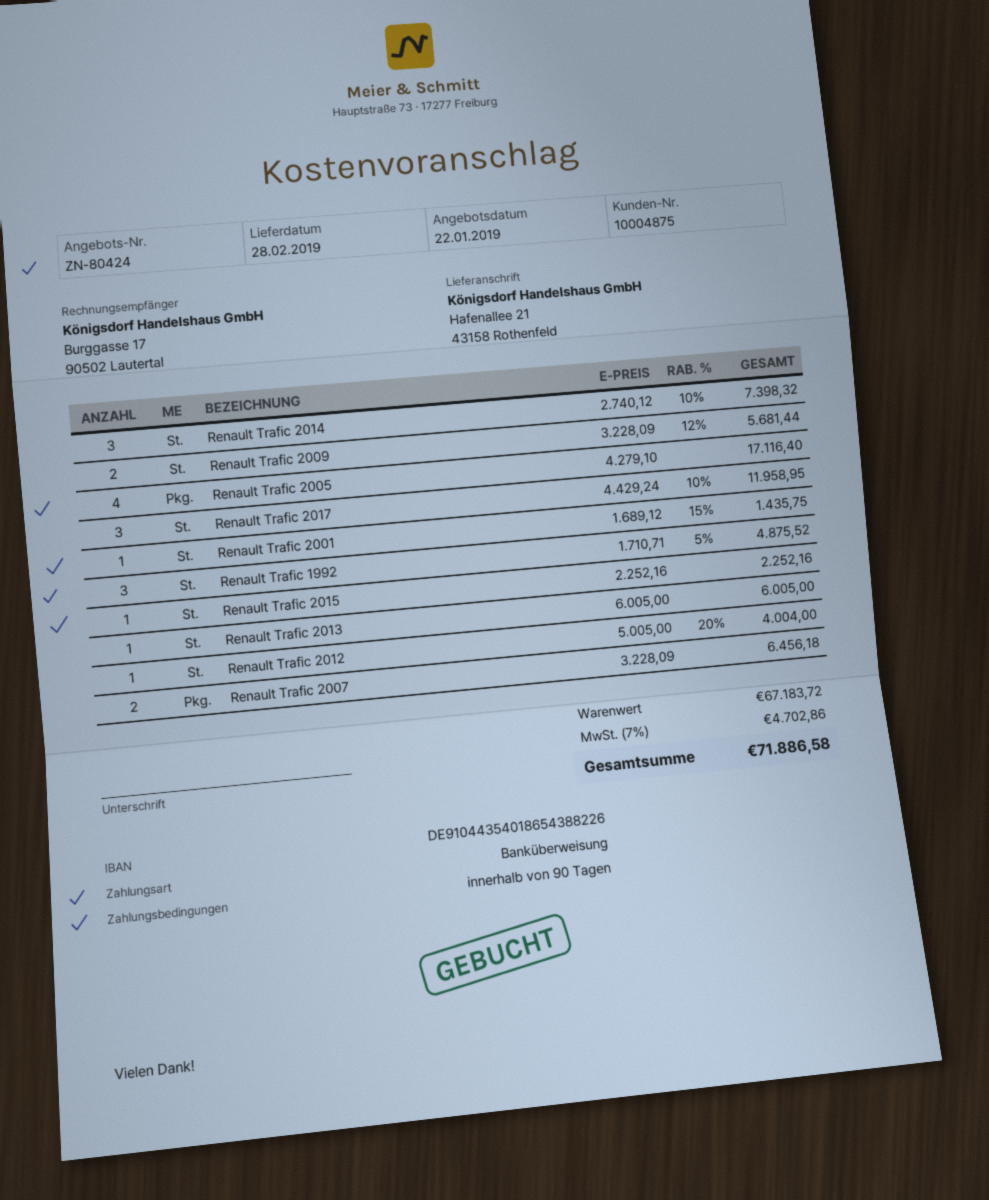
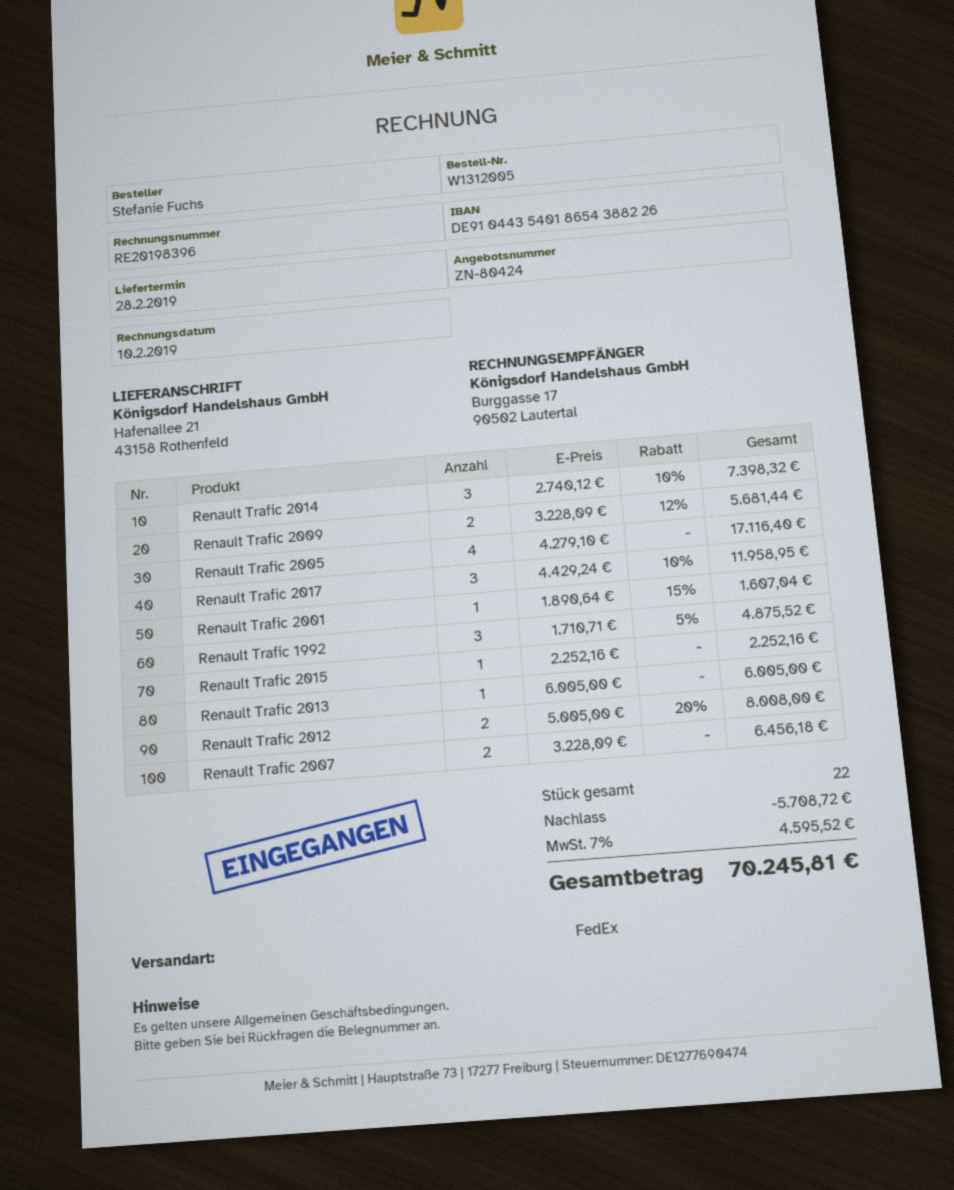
Renault Trafic 2001: 1 x 1689.12 - 15% = 1435.75 -> 1 x 1890.64 - 15% = 1607.04
Renault Trafic 2012: 1 x 5005.00 - 20% = 4004.00 -> 2 x 5005.00 - 20% = 8008.00
discount: none -> 5708.72
tax: 7% = 4702.86 -> 7% = 4595.52
total: 71886.58 -> 70245.81

